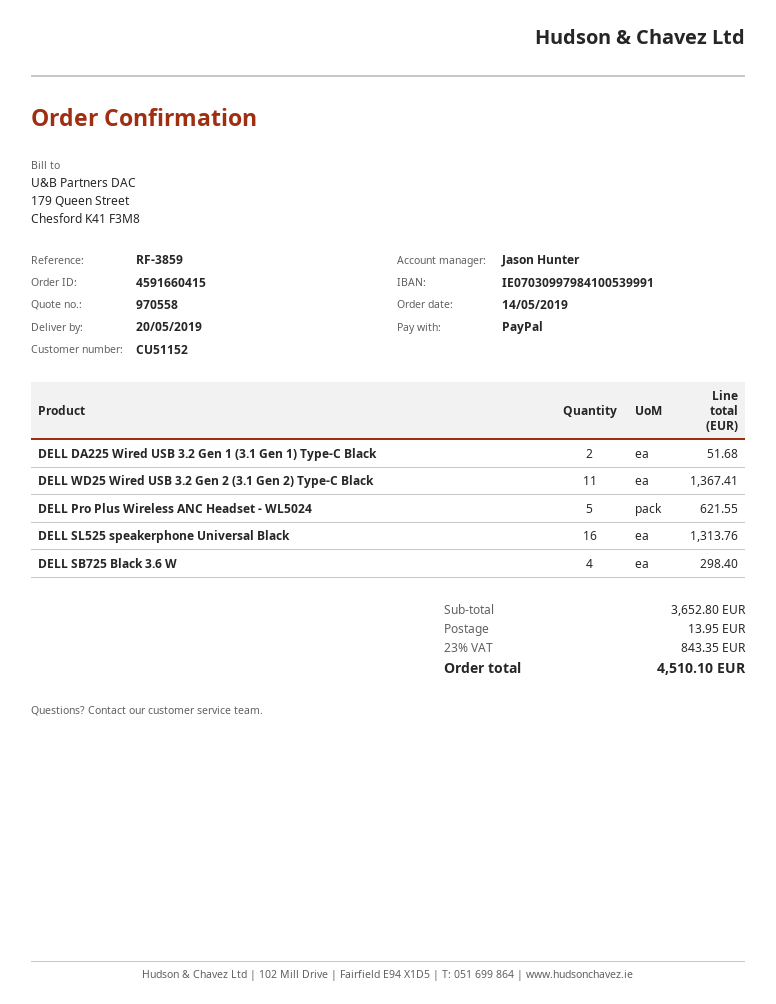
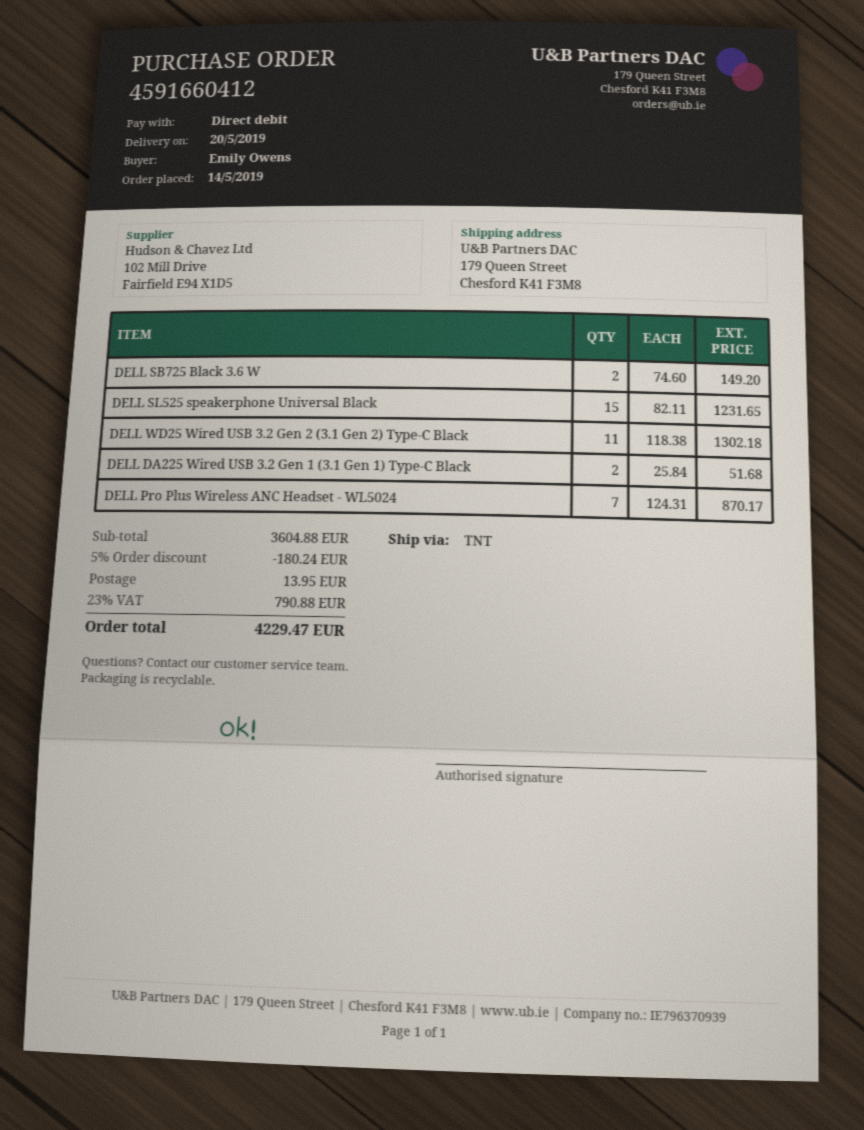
order number: 4591660415 -> 4591660412
payment method: PayPal -> direct debit
DELL WD25 Wired USB 3.2 Gen 2 (3.1 Gen 2) Type-C Black: 11 for 1367.41 -> 11 for 1302.18
DELL Pro Plus Wireless ANC Headset - WL5024: 5 for 621.55 -> 7 for 870.17
DELL SL525 speakerphone Universal Black: 16 for 1313.76 -> 15 for 1231.65
DELL SB725 Black 3.6 W: 4 for 298.40 -> 2 for 149.20
subtotal: 3652.80 -> 3604.88
discount: none -> 5% = 180.24
tax: 23% = 843.35 -> 23% = 790.88
total: 4510.10 -> 4229.47

